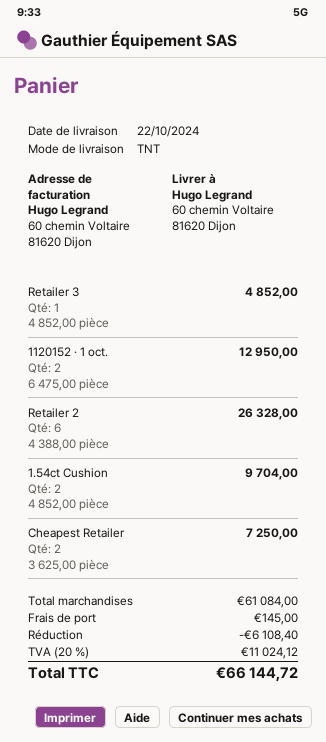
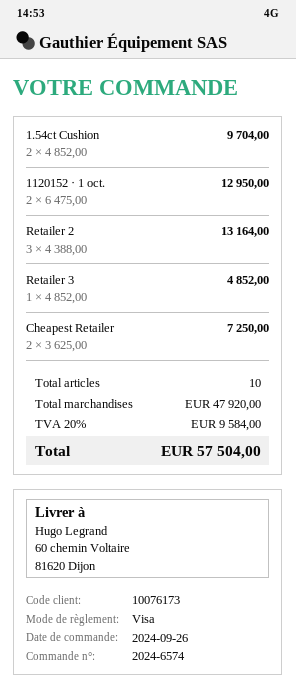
Retailer 2: 6 x 4388.00 = 26328.00 -> 3 x 4388.00 = 13164.00
subtotal: 61084.00 -> 47920.00
discount: 6108.40 -> none
shipping: 145.00 -> none
tax: 20% = 11024.12 -> 20% = 9584.00
total: 66144.72 -> 57504.00

